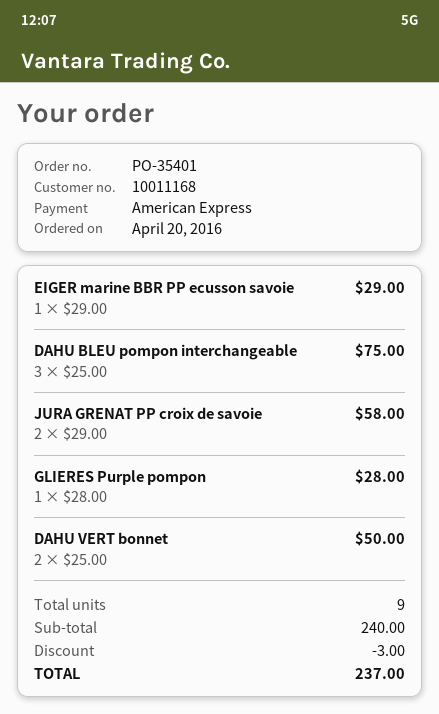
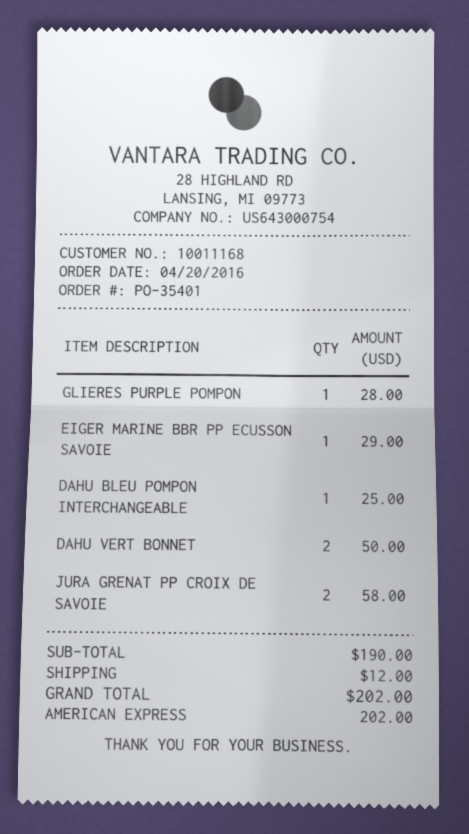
DAHU BLEU pompon interchangeable: 3 for 75.00 -> 1 for 25.00
subtotal: 240.00 -> 190.00
discount: 3.00 -> none
shipping: none -> 12.00
total: 237.00 -> 202.00

